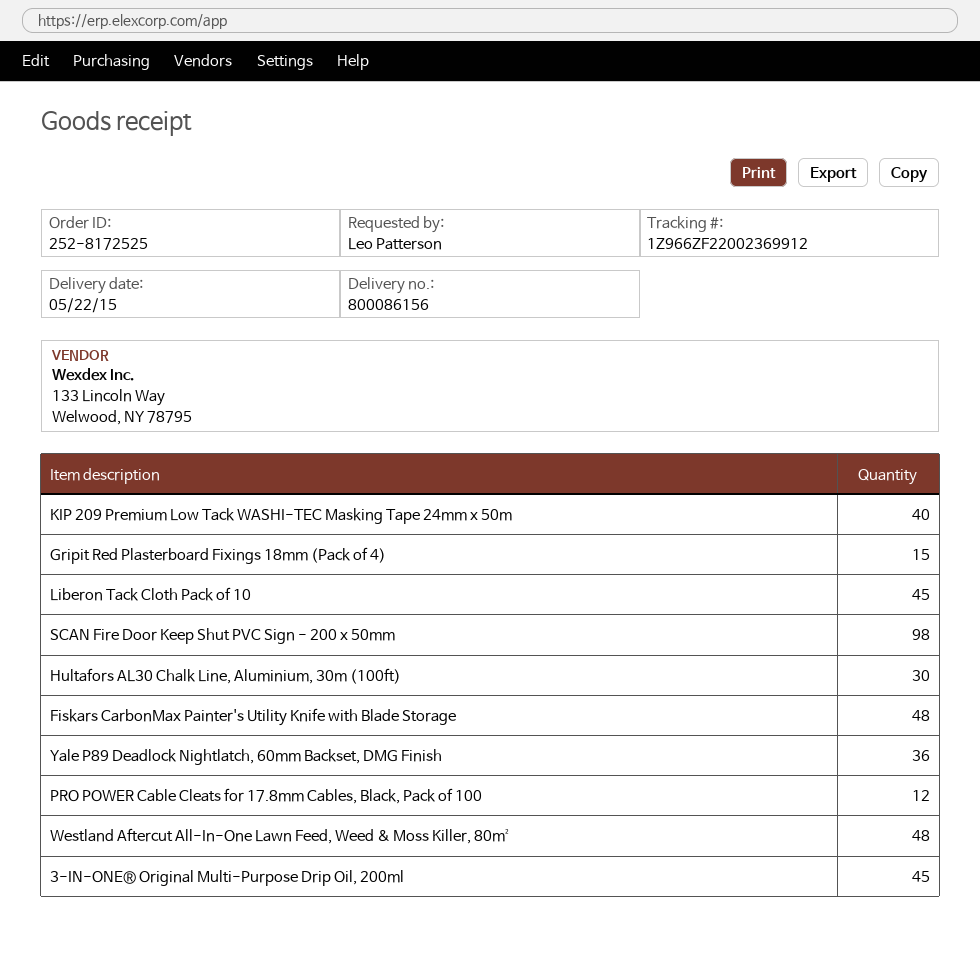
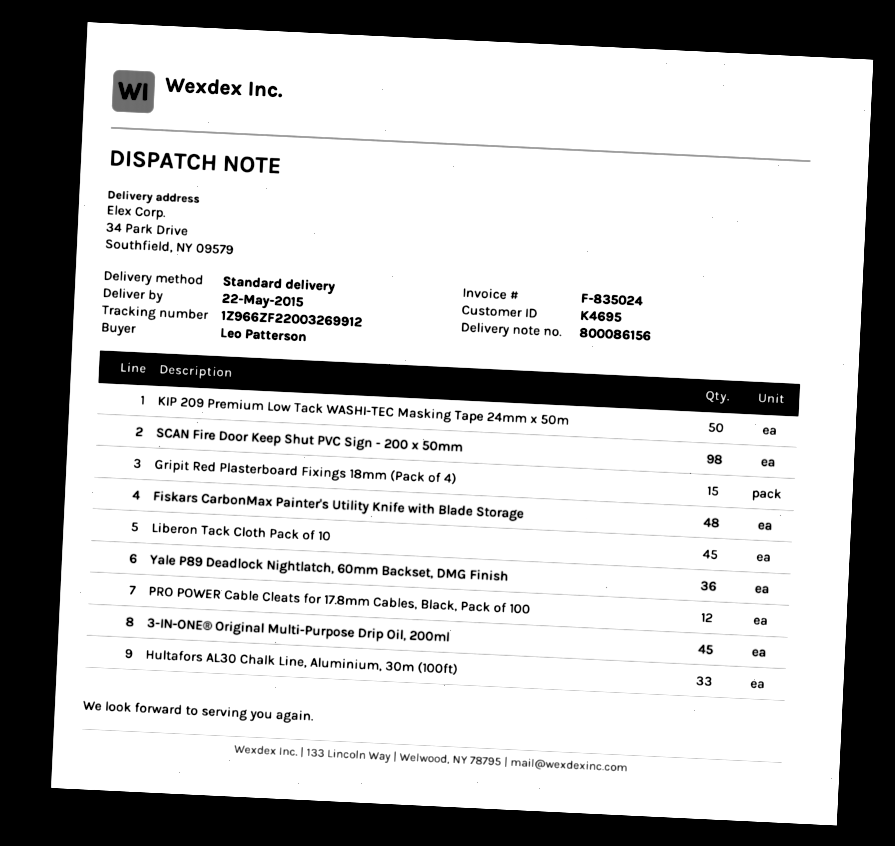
tracking number: 1Z966ZF22002369912 -> 1Z966ZF22003269912
KIP 209 Premium Low Tack WASHI-TEC Masking Tape 24mm x 50m: 40 -> 50
Hultafors AL30 Chalk Line, Aluminium, 30m (100ft): 30 -> 33
Westland Aftercut All-In-One Lawn Feed, Weed & Moss Killer, 80m²: 48 -> none

